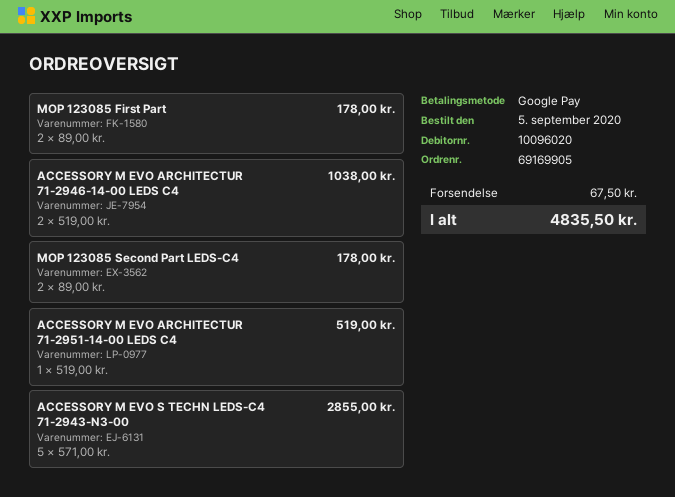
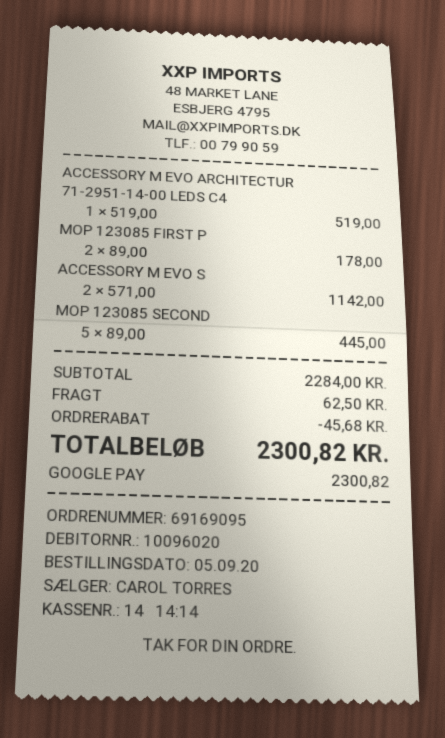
order number: 69169905 -> 69169095
ACCESSORY M EVO ARCHITECTUR 71-2946-14-00 LEDS C4: 2 x 519.00 = 1038.00 -> none
MOP 123085 Second Part LEDS-C4: 2 x 89.00 = 178.00 -> 5 x 89.00 = 445.00
ACCESSORY M EVO S TECHN LEDS-C4 71-2943-N3-00: 5 x 571.00 = 2855.00 -> 2 x 571.00 = 1142.00
discount: none -> 45.68
shipping: 67.50 -> 62.50
total: 4835.50 -> 2300.82

